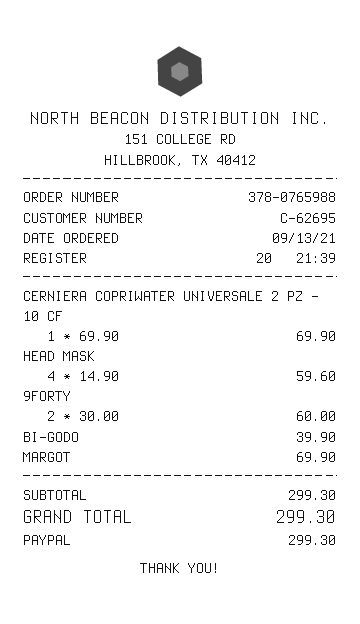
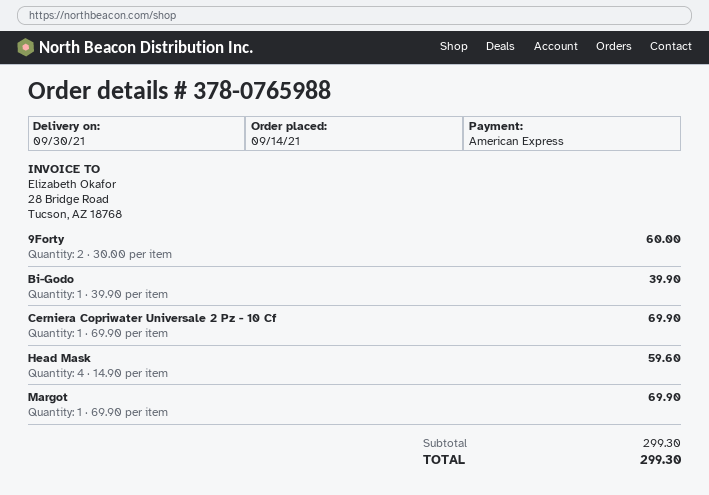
order date: 2021-09-13 -> 2021-09-14
payment method: PayPal -> American Express

